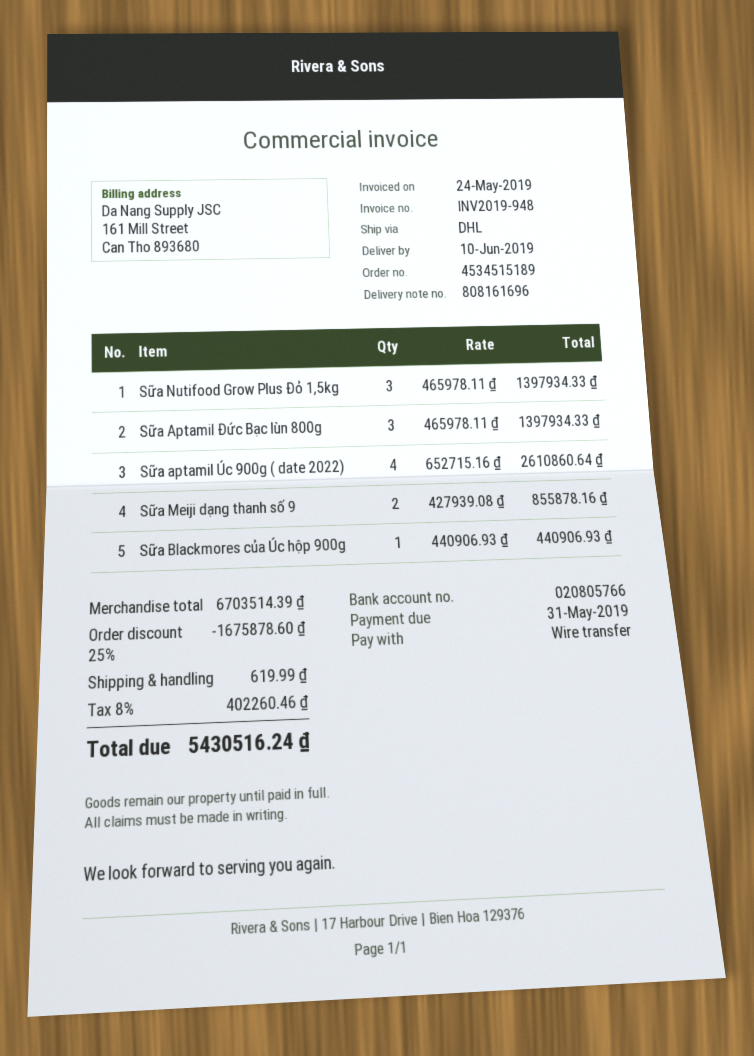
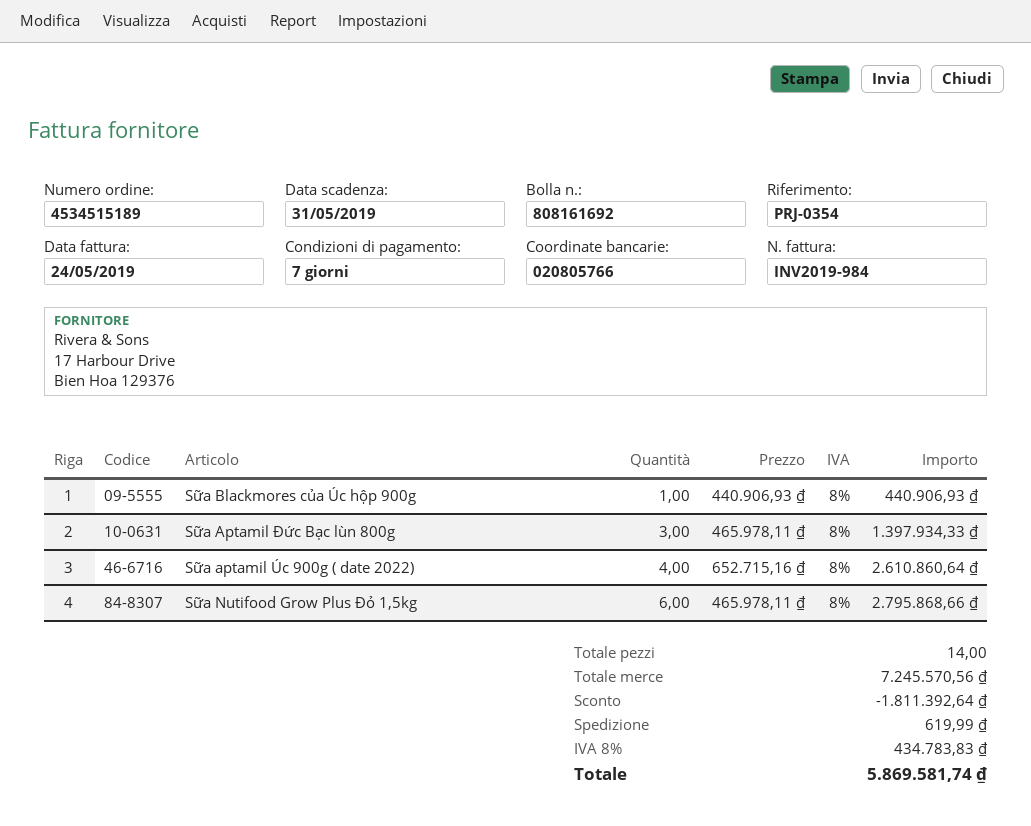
delivery note number: 808161696 -> 808161692
invoice number: INV2019-948 -> INV2019-984
Sữa Nutifood Grow Plus Đỏ 1,5kg: 3 x 465978.11 = 1397934.33 -> 6 x 465978.11 = 2795868.66
Sữa Meiji dạng thanh số 9: 2 x 427939.08 = 855878.16 -> none
subtotal: 6703514.39 -> 7245570.56
discount: 1675878.60 -> 1811392.64
tax: 8% = 402260.46 -> 8% = 434783.83
total: 5430516.24 -> 5869581.74

